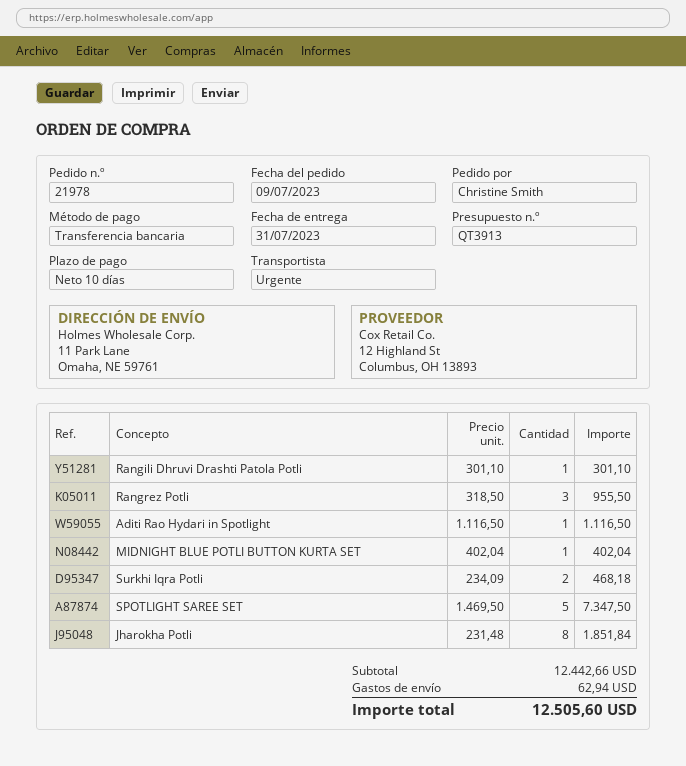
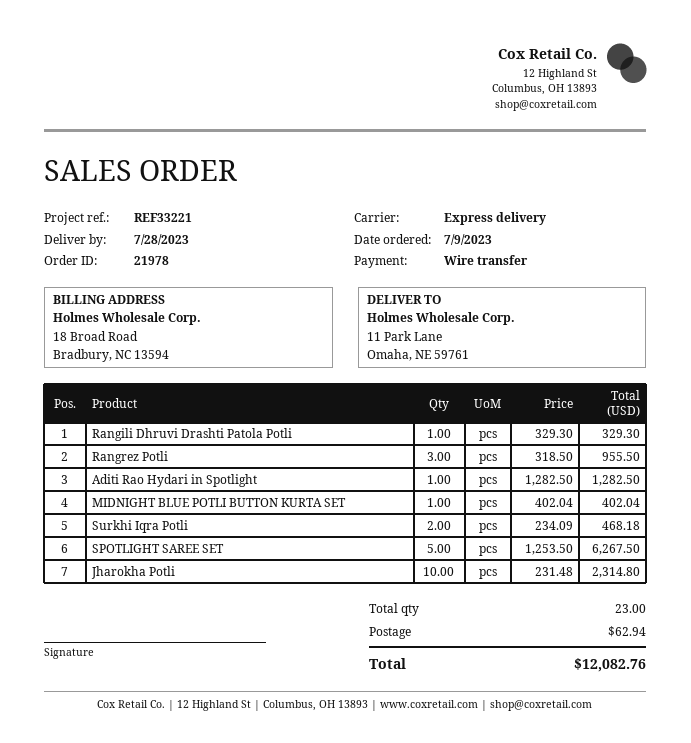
delivery date: 2023-07-31 -> 2023-07-28
Rangili Dhruvi Drashti Patola Potli: 1 x 301.10 = 301.10 -> 1 x 329.30 = 329.30
Aditi Rao Hydari in Spotlight: 1 x 1116.50 = 1116.50 -> 1 x 1282.50 = 1282.50
SPOTLIGHT SAREE SET: 5 x 1469.50 = 7347.50 -> 5 x 1253.50 = 6267.50
Jharokha Potli: 8 x 231.48 = 1851.84 -> 10 x 231.48 = 2314.80
total: 12505.60 -> 12082.76

